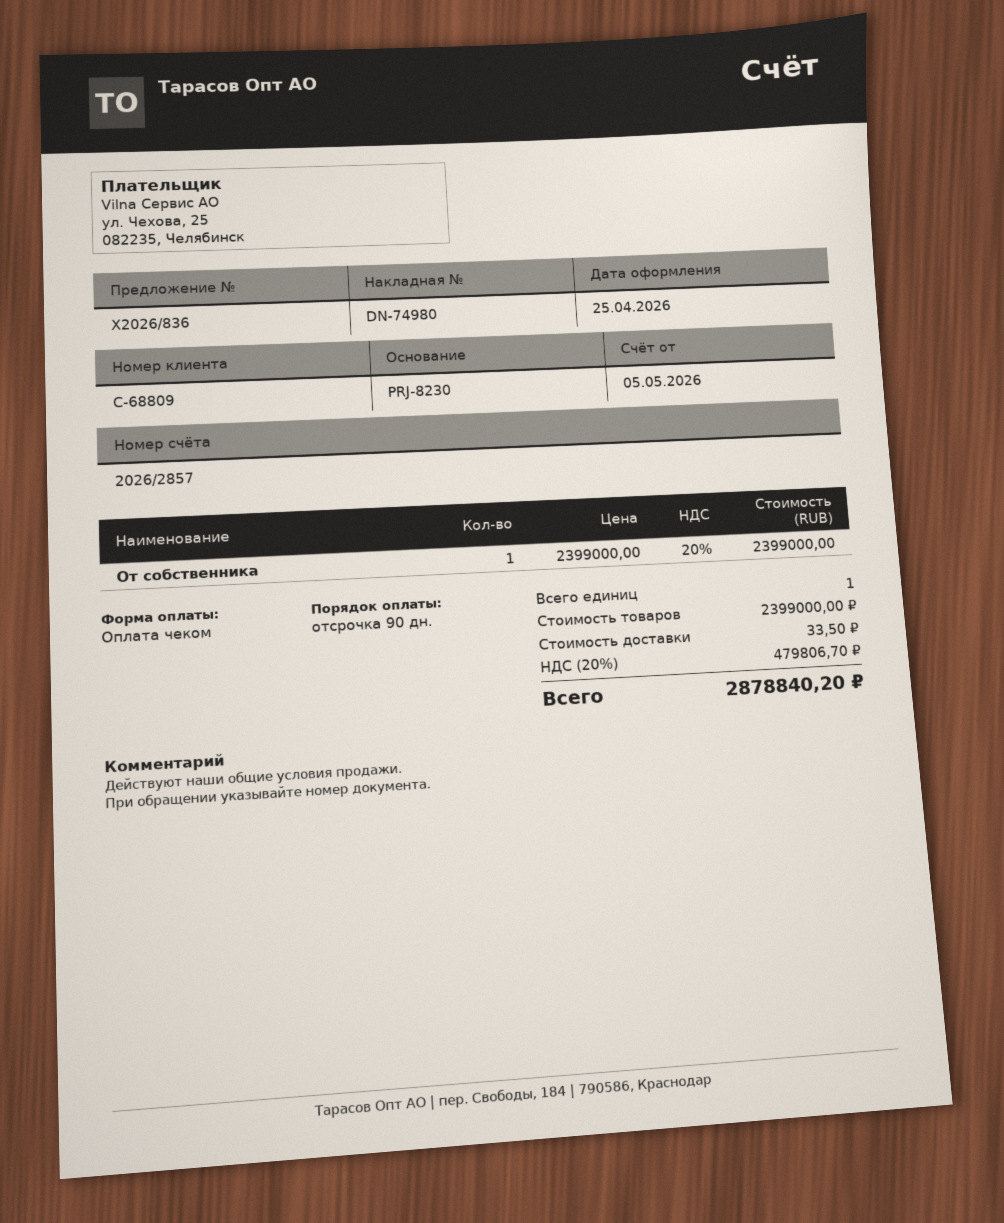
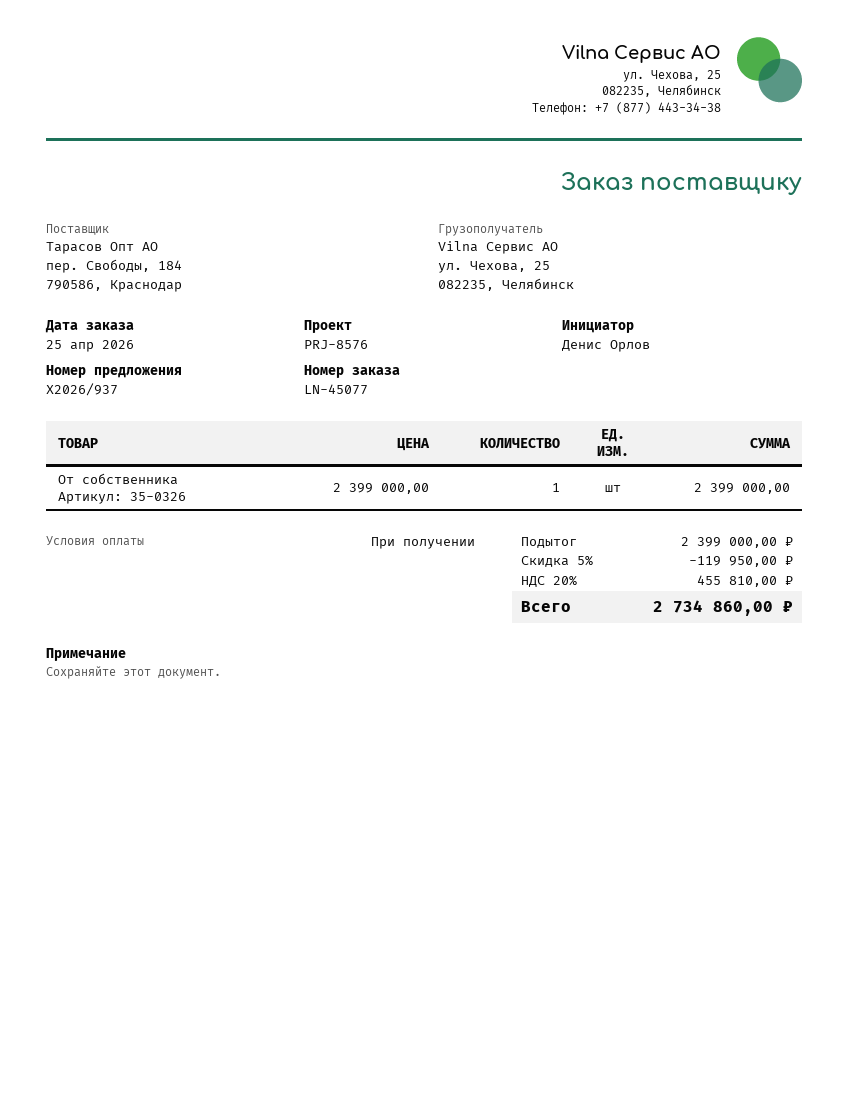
quote number: X2026/836 -> X2026/937
payment terms: 90 days -> on receipt
reference: PRJ-8230 -> PRJ-8576
discount: none -> 5% = 119950.00
shipping: 33.50 -> none
tax: 20% = 479806.70 -> 20% = 455810.00
total: 2878840.20 -> 2734860.00

